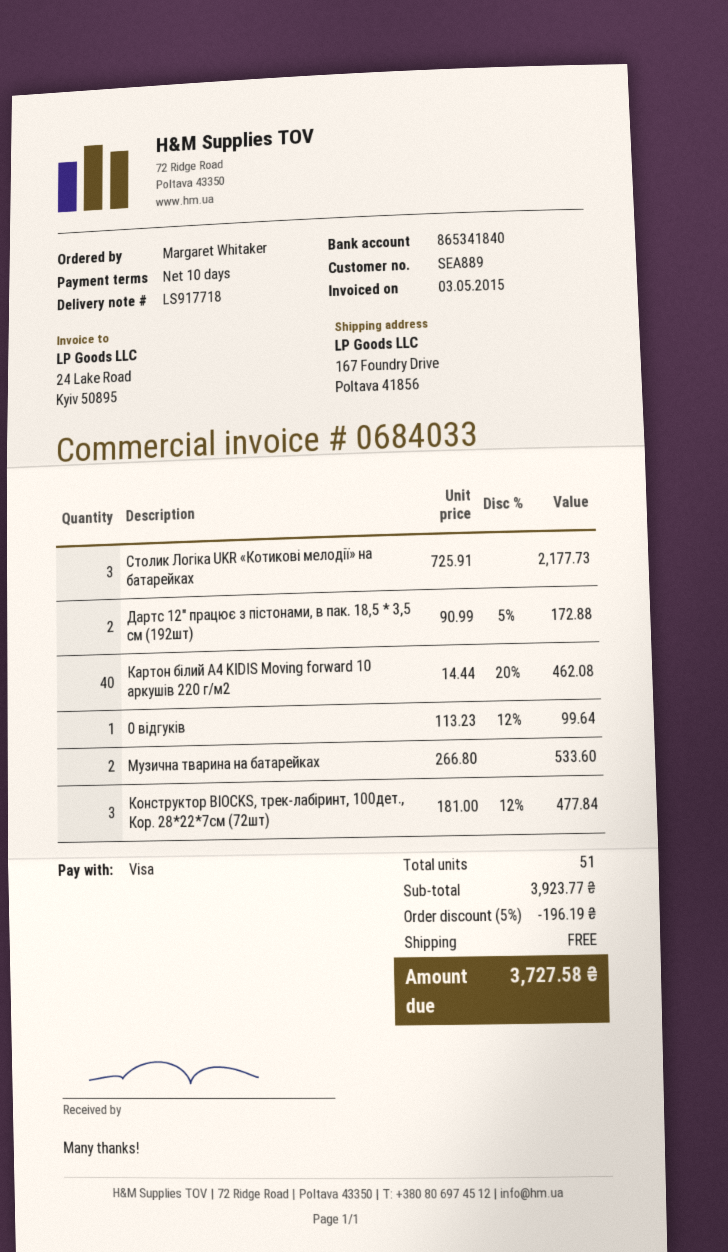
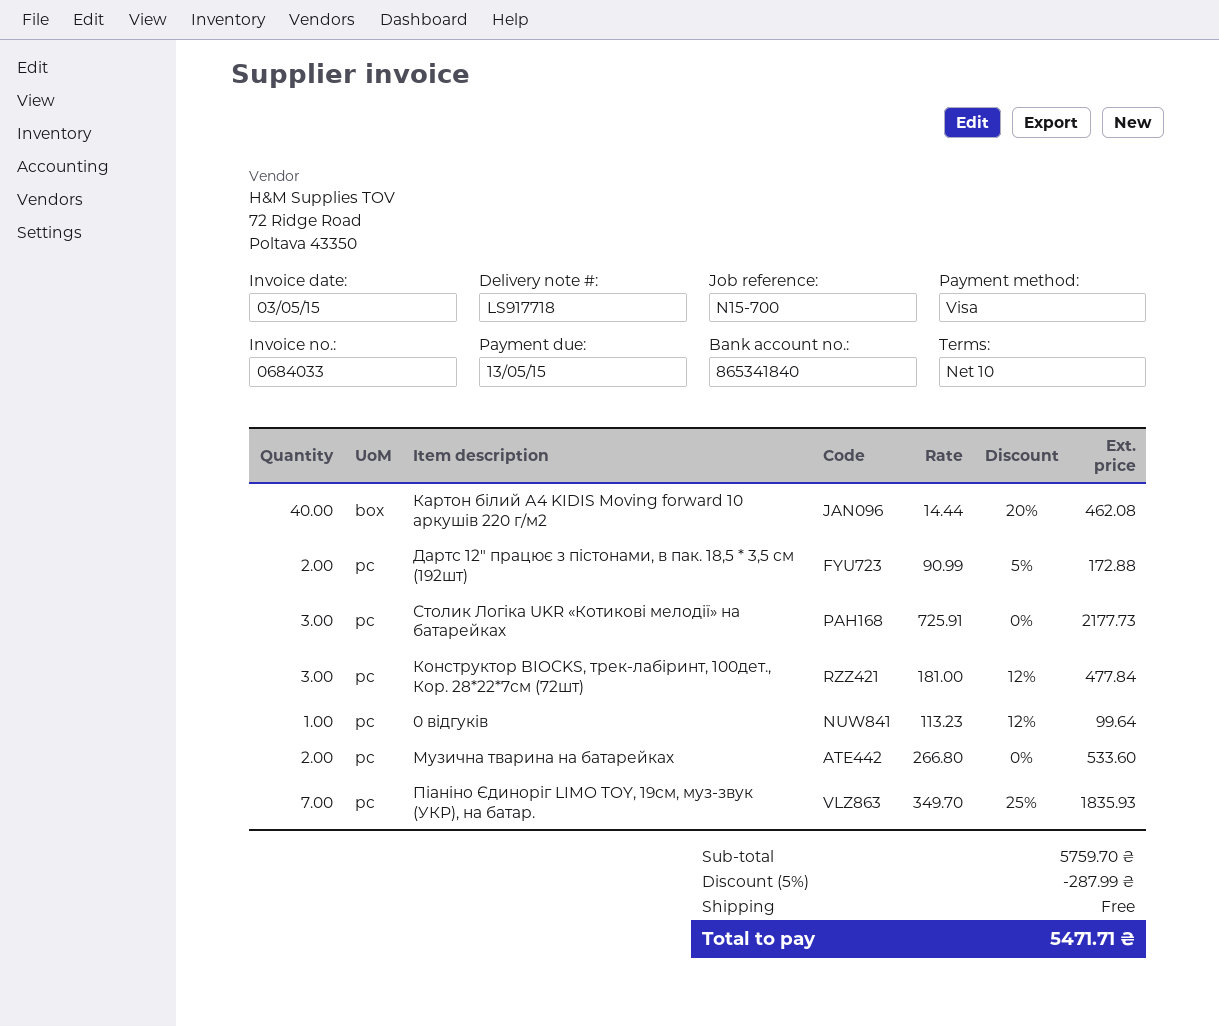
Піаніно Єдиноріг LIMO TOY, 19см, муз-звук (УКР), на батар.: none -> 7 x 349.70 - 25% = 1835.93
subtotal: 3923.77 -> 5759.70
discount: 5% = 196.19 -> 5% = 287.99
total: 3727.58 -> 5471.71

